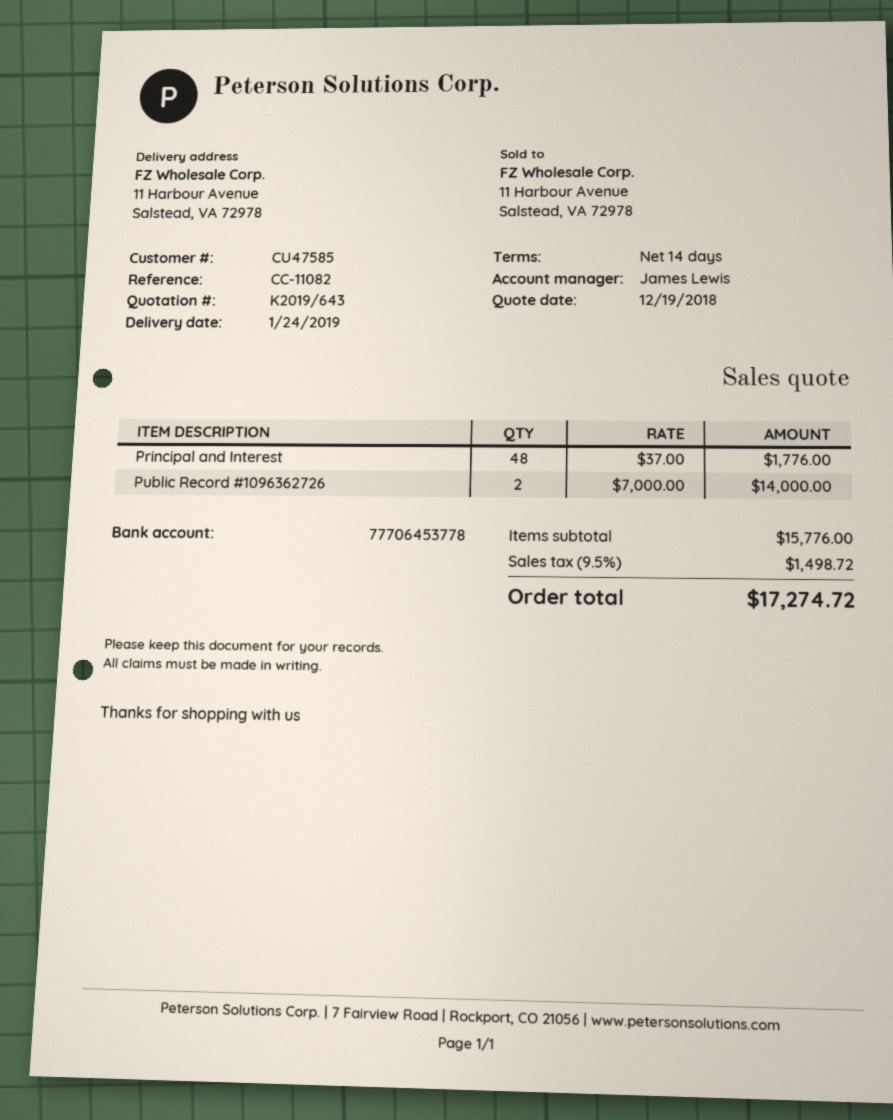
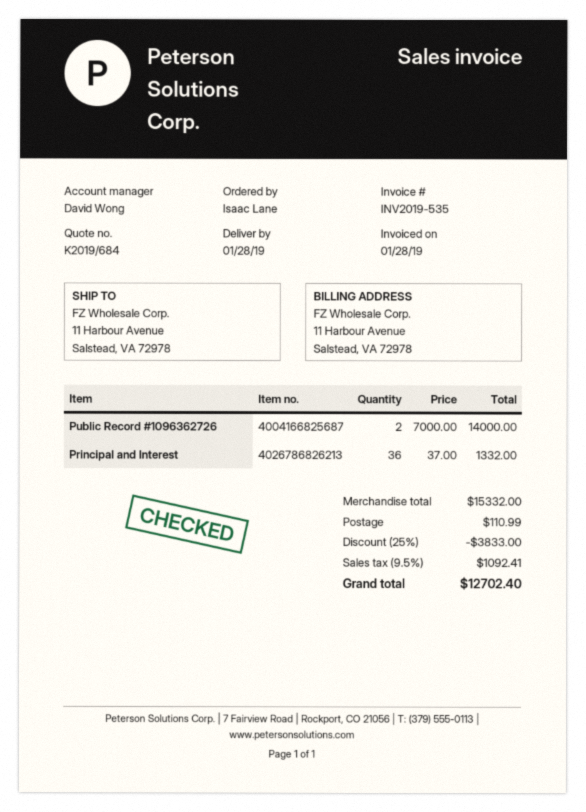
quote number: K2019/643 -> K2019/684
delivery date: 2019-01-24 -> 2019-01-28
sales rep: James Lewis -> David Wong
Principal and Interest: 48 x 37.00 = 1776.00 -> 36 x 37.00 = 1332.00
subtotal: 15776.00 -> 15332.00
discount: none -> 25% = 3833.00
shipping: none -> 110.99
tax: 9.5% = 1498.72 -> 9.5% = 1092.41
total: 17274.72 -> 12702.40

